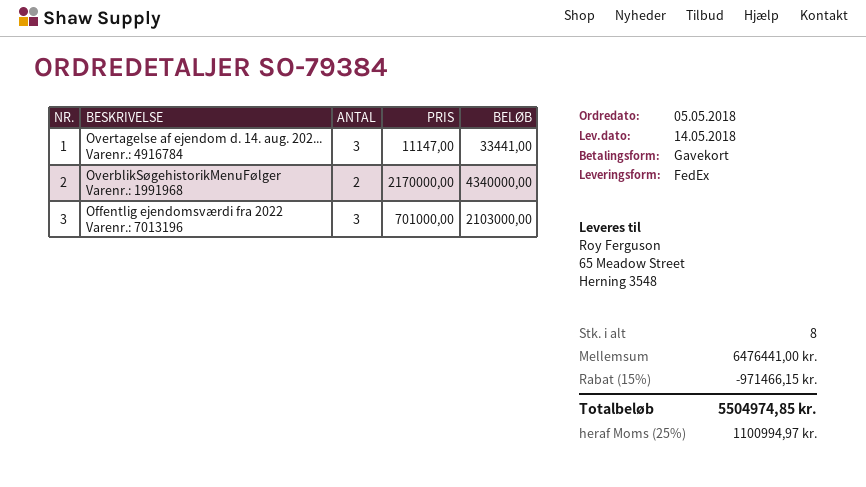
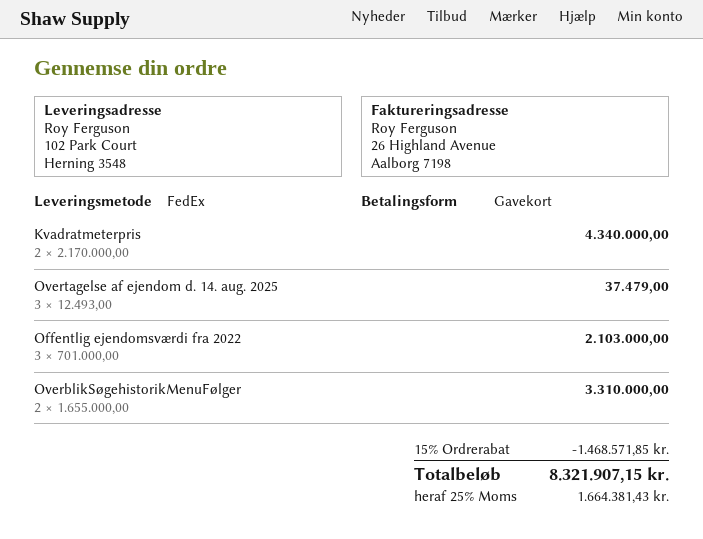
ship to: 65 Meadow Street, Herning 3548 -> 102 Park Court, Herning 3548
Overtagelse af ejendom d. 14. aug. 202...: 3 x 11147.00 = 33441.00 -> 3 x 12493.00 = 37479.00
OverblikSøgehistorikMenuFølger: 2 x 2170000.00 = 4340000.00 -> 2 x 1655000.00 = 3310000.00
Kvadratmeterpris: none -> 2 x 2170000.00 = 4340000.00
discount: 15% = 971466.15 -> 15% = 1468571.85
tax: 25% = 1100994.97 -> 25% = 1664381.43
total: 5504974.85 -> 8321907.15

